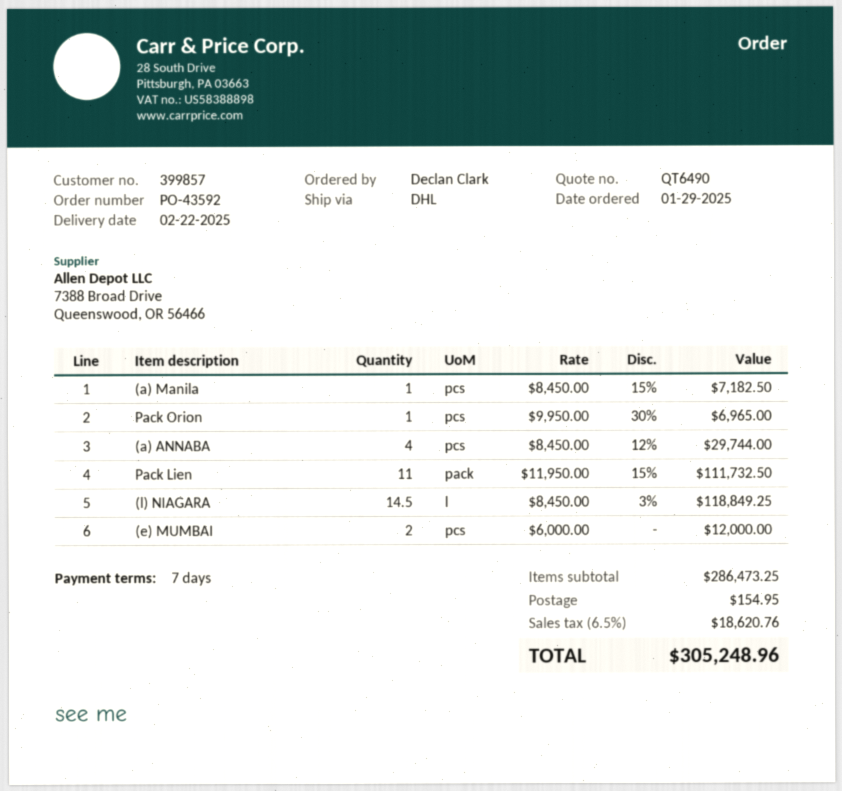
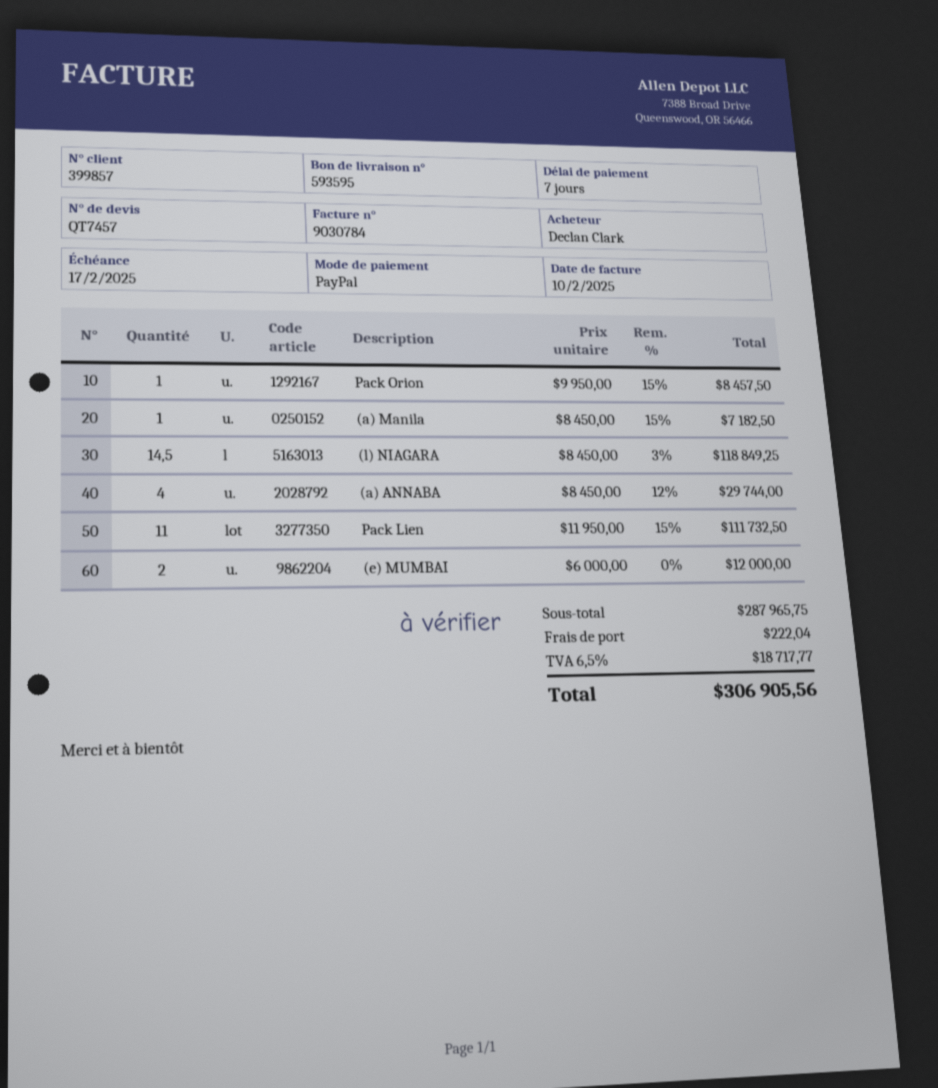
quote number: QT6490 -> QT7457
Pack Orion: 1 x 9950.00 - 30% = 6965.00 -> 1 x 9950.00 - 15% = 8457.50
subtotal: 286473.25 -> 287965.75
shipping: 154.95 -> 222.04
tax: 6.5% = 18620.76 -> 6.5% = 18717.77
total: 305248.96 -> 306905.56

